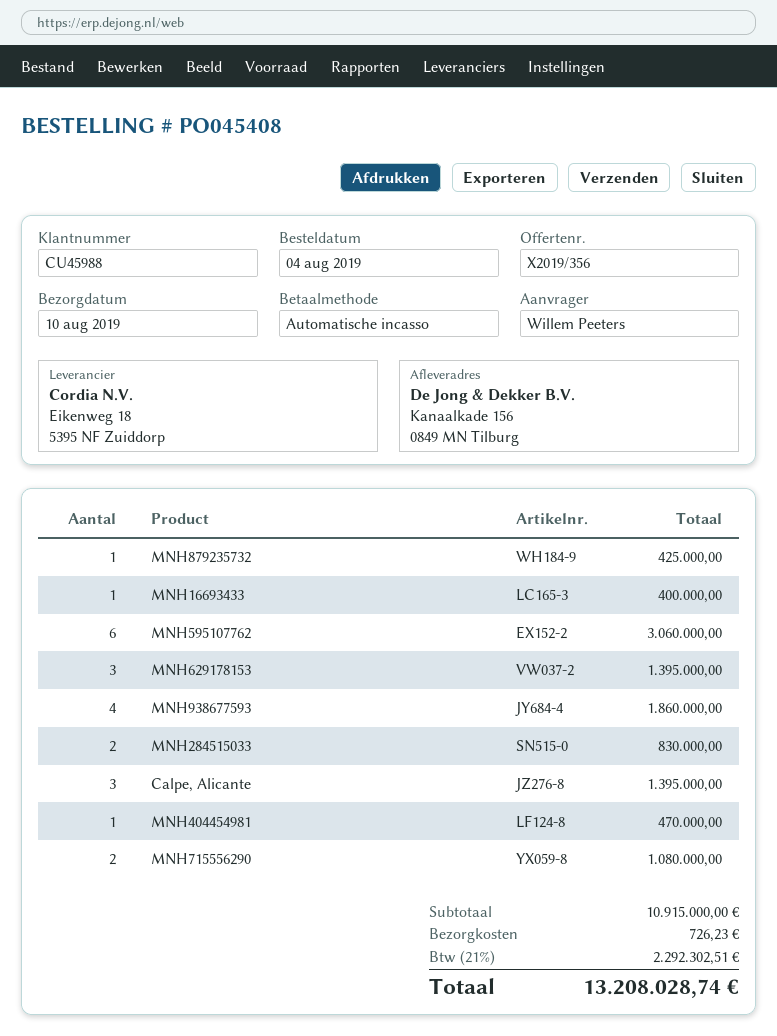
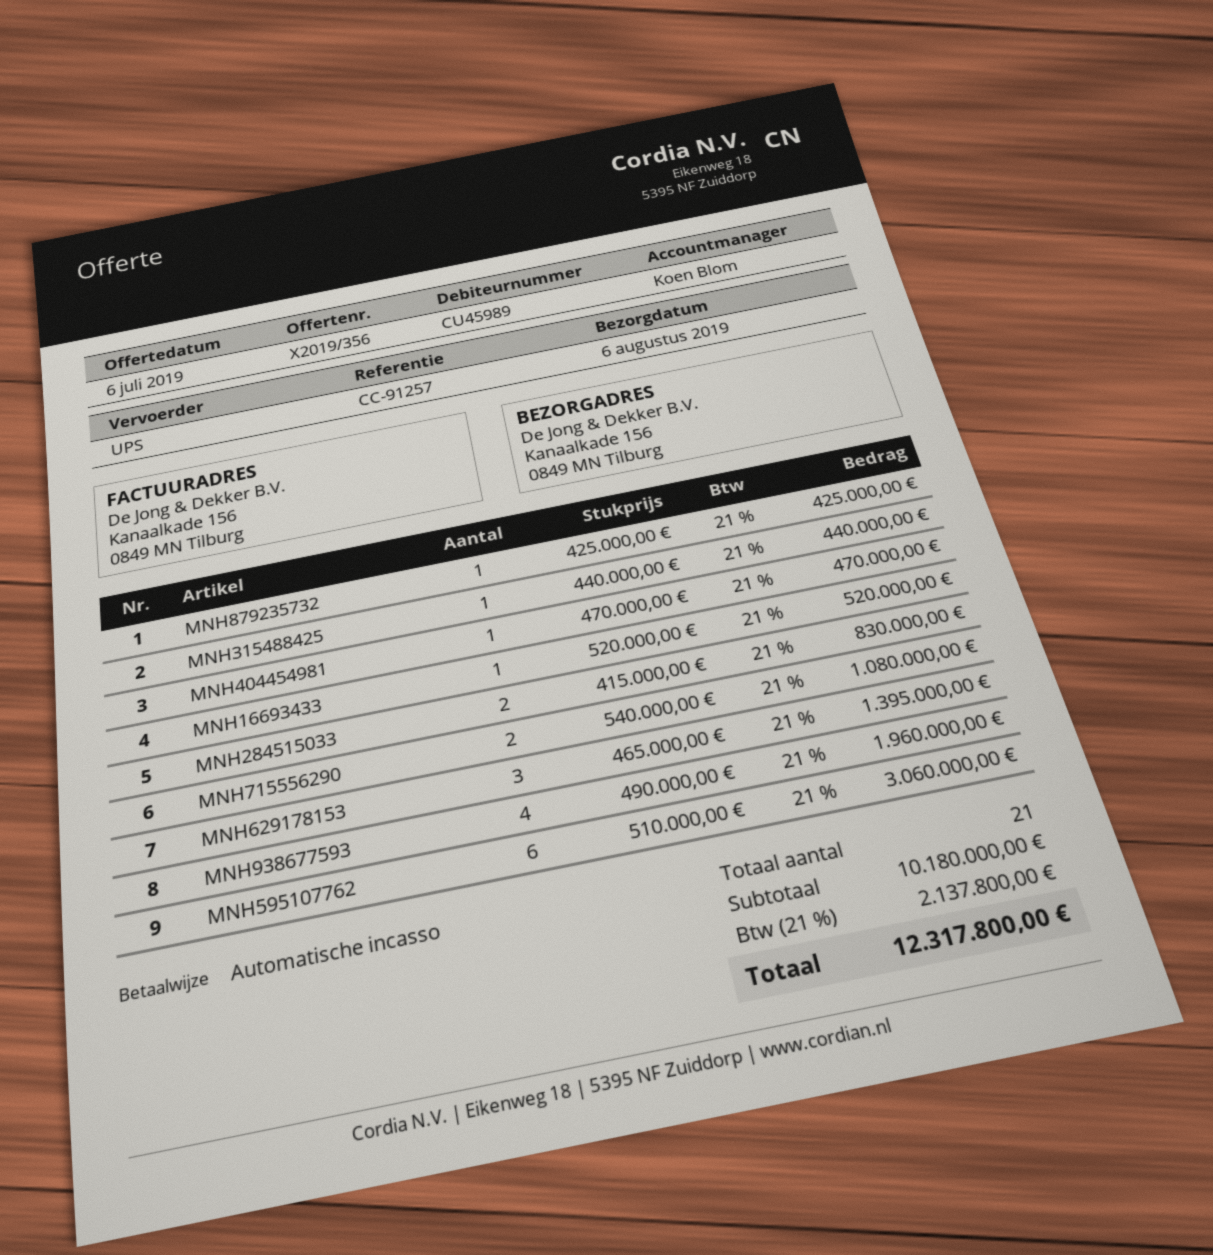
delivery date: 2019-08-10 -> 2019-08-06
customer number: CU45988 -> CU45989
MNH16693433: 1 for 400000.00 -> 1 for 520000.00
MNH938677593: 4 for 1860000.00 -> 4 for 1960000.00
Calpe, Alicante: 3 for 1395000.00 -> none
MNH315488425: none -> 1 for 440000.00
subtotal: 10915000.00 -> 10180000.00
shipping: 726.23 -> none
tax: 21% = 2292302.51 -> 21% = 2137800.00
total: 13208028.74 -> 12317800.00

